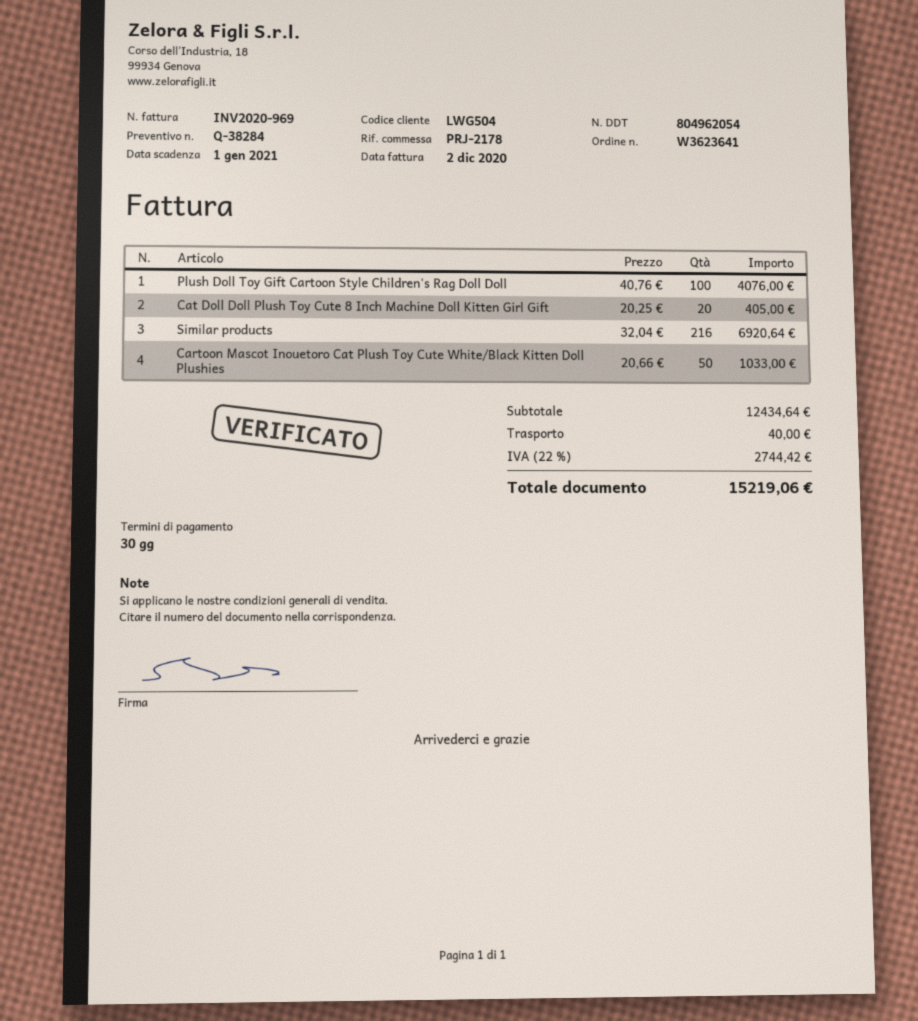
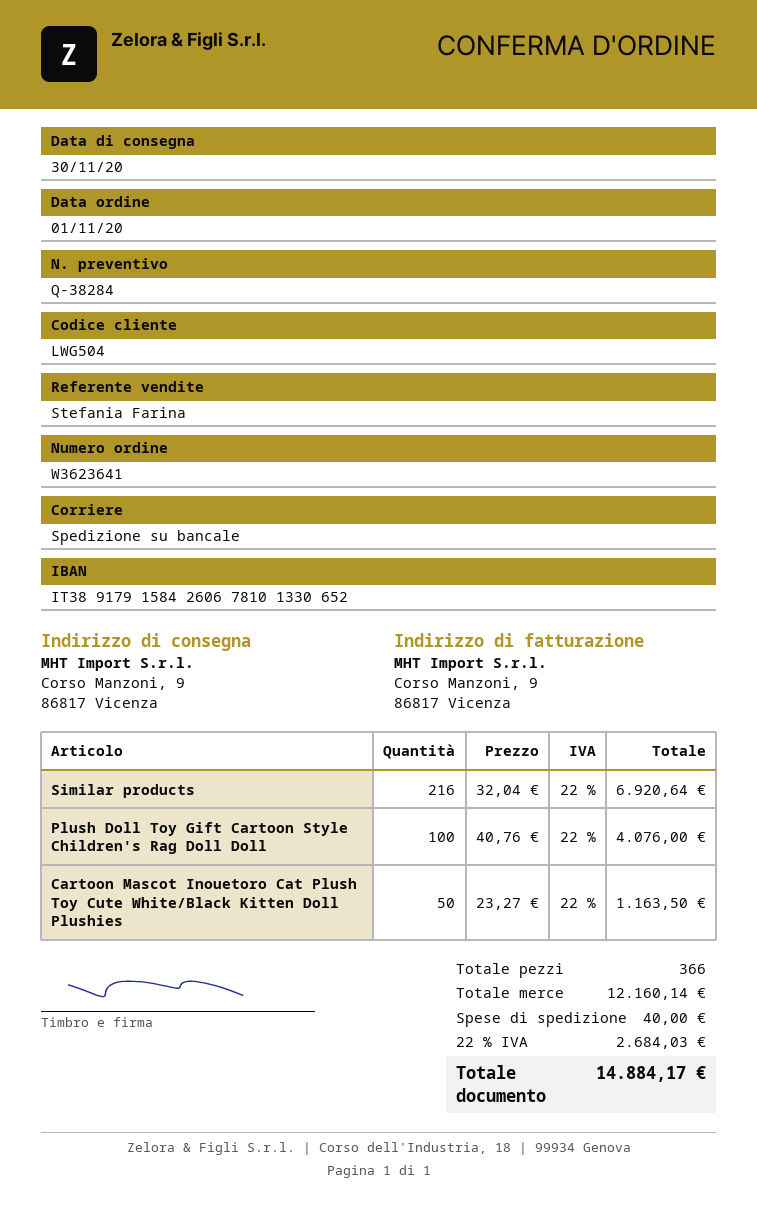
Cat Doll Doll Plush Toy Cute 8 Inch Machine Doll Kitten Girl Gift: 20 x 20.25 = 405.00 -> none
Cartoon Mascot Inouetoro Cat Plush Toy Cute White/Black Kitten Doll Plushies: 50 x 20.66 = 1033.00 -> 50 x 23.27 = 1163.50
subtotal: 12434.64 -> 12160.14
tax: 22% = 2744.42 -> 22% = 2684.03
total: 15219.06 -> 14884.17

